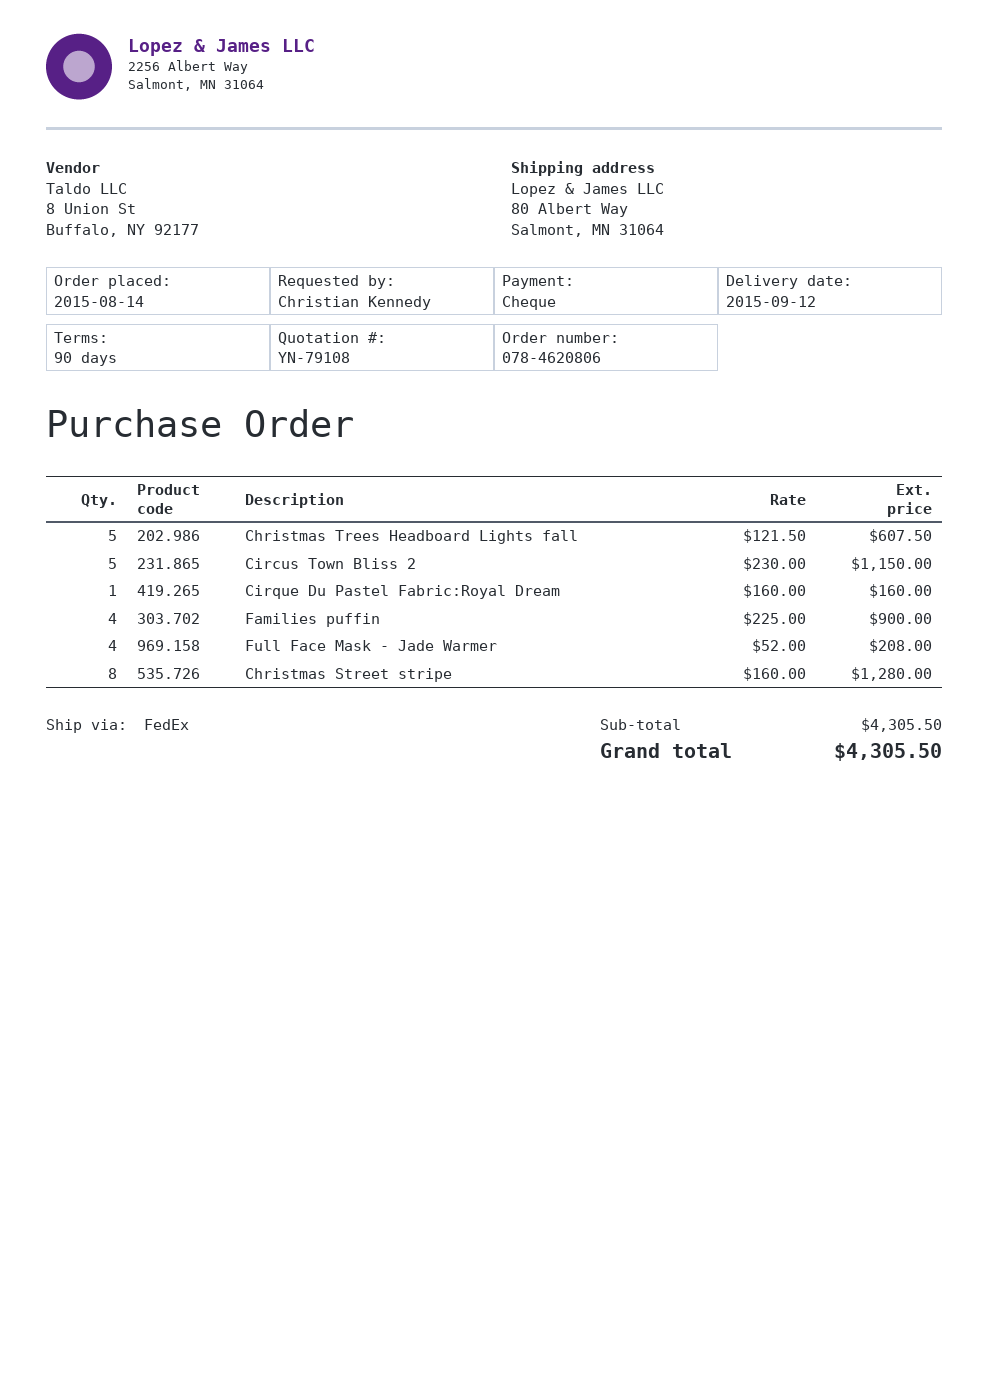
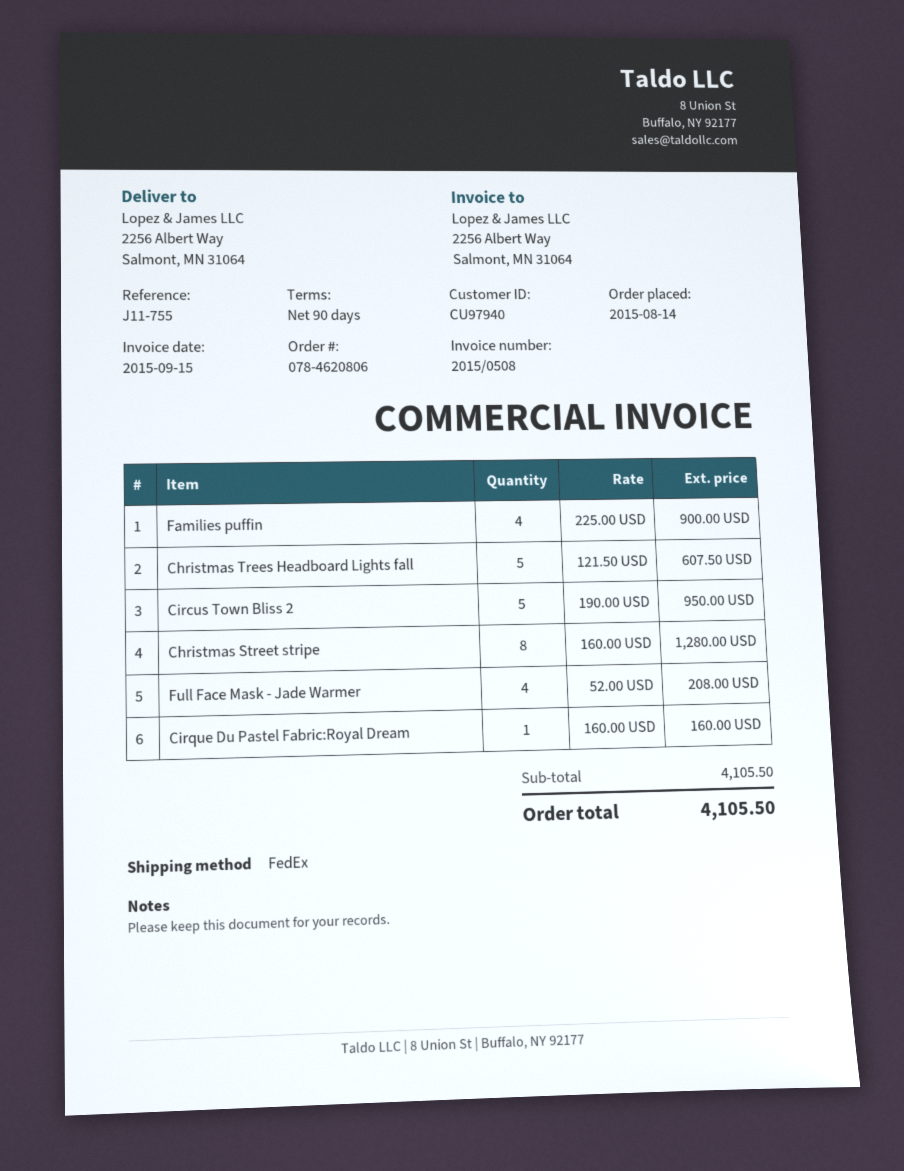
ship to: 80 Albert Way, Salmont, MN 31064 -> 2256 Albert Way, Salmont, MN 31064
Circus Town Bliss 2: 5 x 230.00 = 1150.00 -> 5 x 190.00 = 950.00
subtotal: 4305.50 -> 4105.50
total: 4305.50 -> 4105.50

